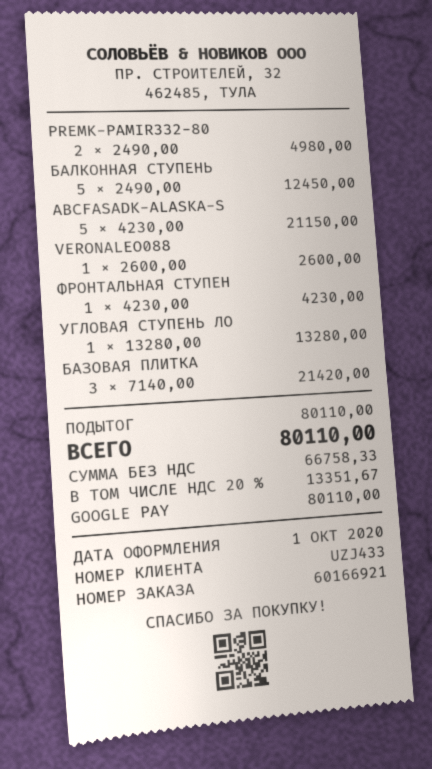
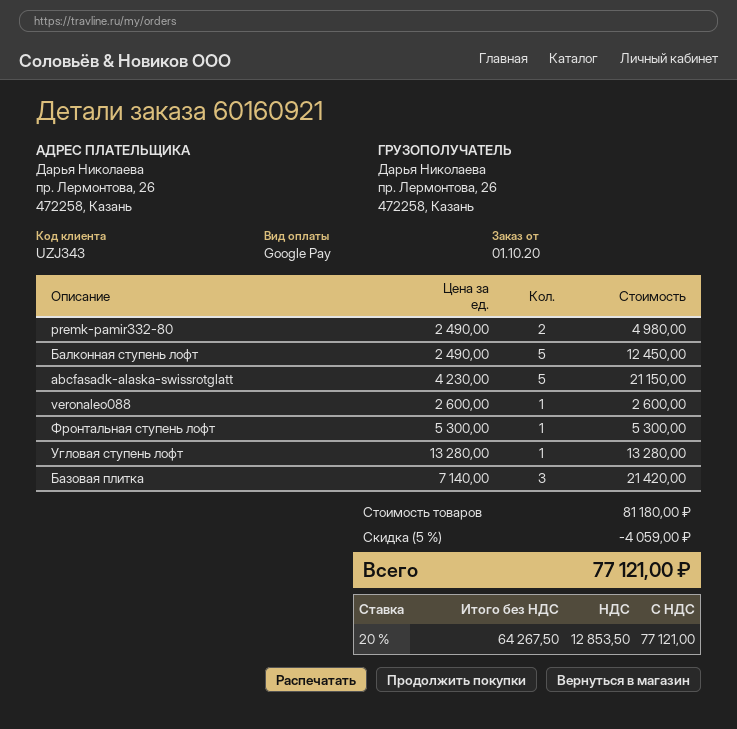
order number: 60166921 -> 60160921
customer number: UZJ433 -> UZJ343
ФРОНТАЛЬНАЯ СТУПЕН: 1 x 4230.00 = 4230.00 -> 1 x 5300.00 = 5300.00
subtotal: 80110.00 -> 81180.00
discount: none -> 5% = 4059.00
net: 66758.33 -> 64267.50
tax: 20% = 13351.67 -> 20% = 12853.50
total: 80110.00 -> 77121.00

